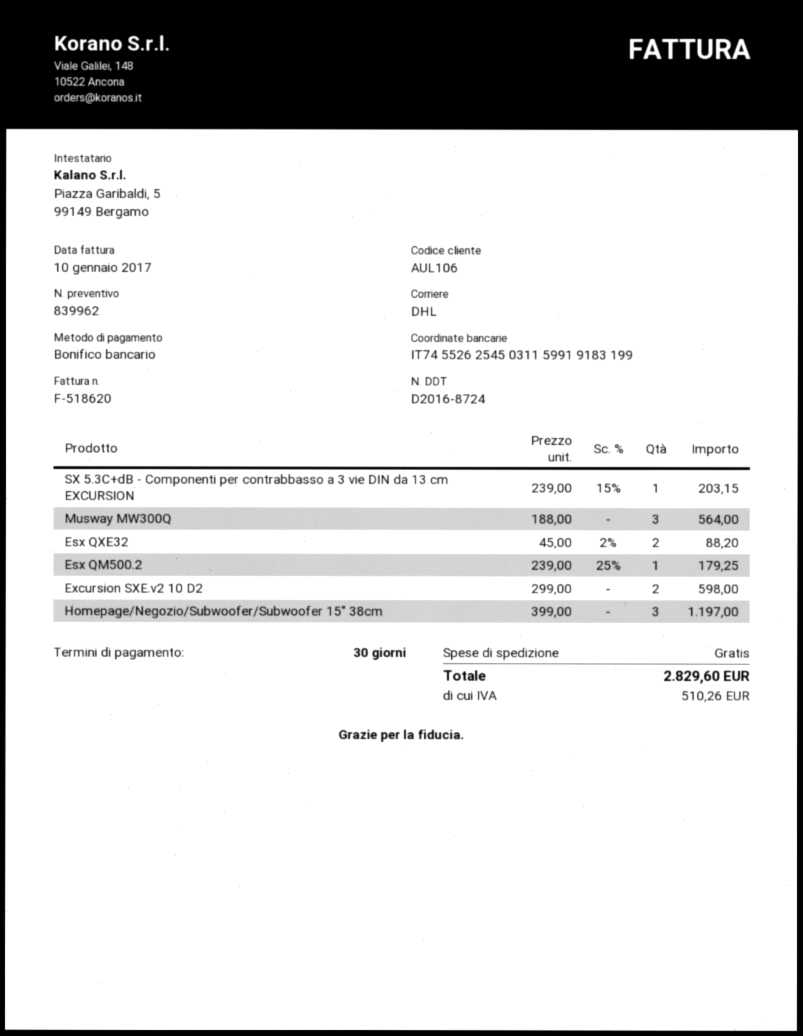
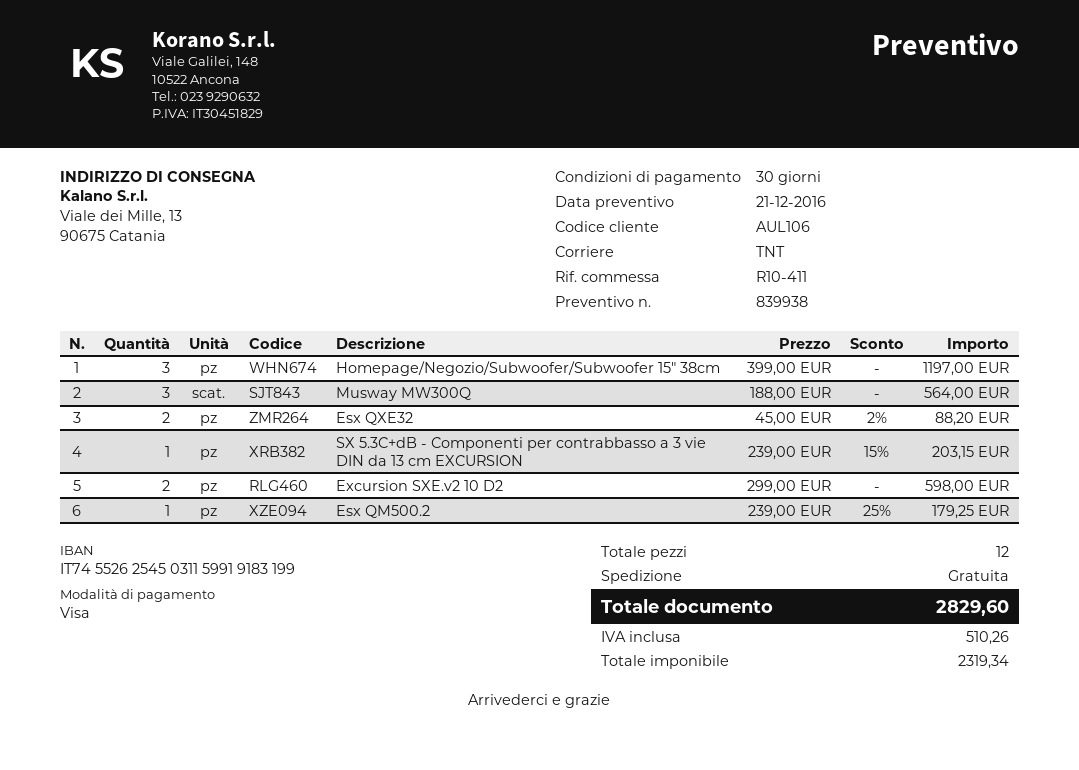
quote number: 839962 -> 839938
payment method: bank transfer -> Visa
shipping method: DHL -> TNT

